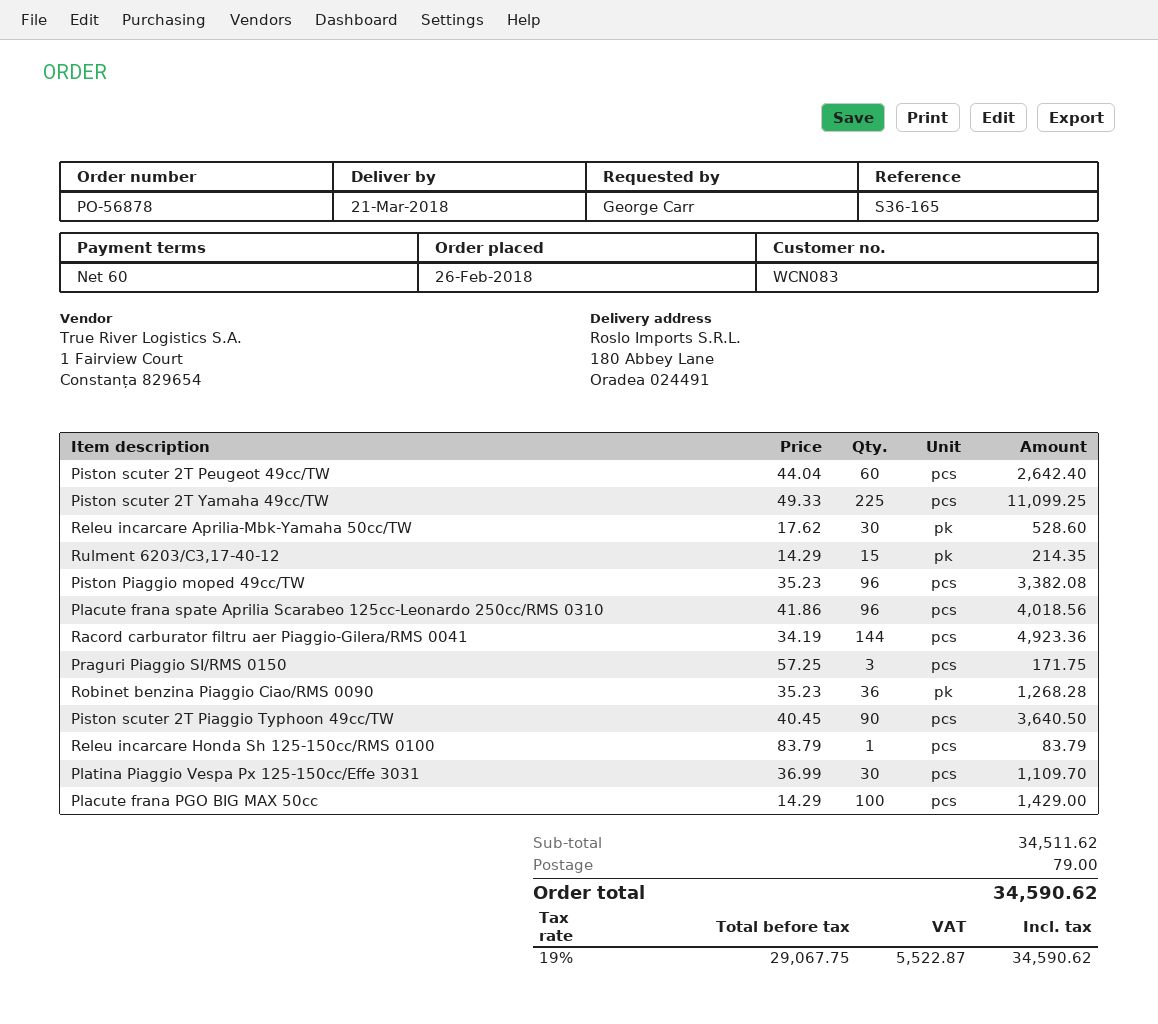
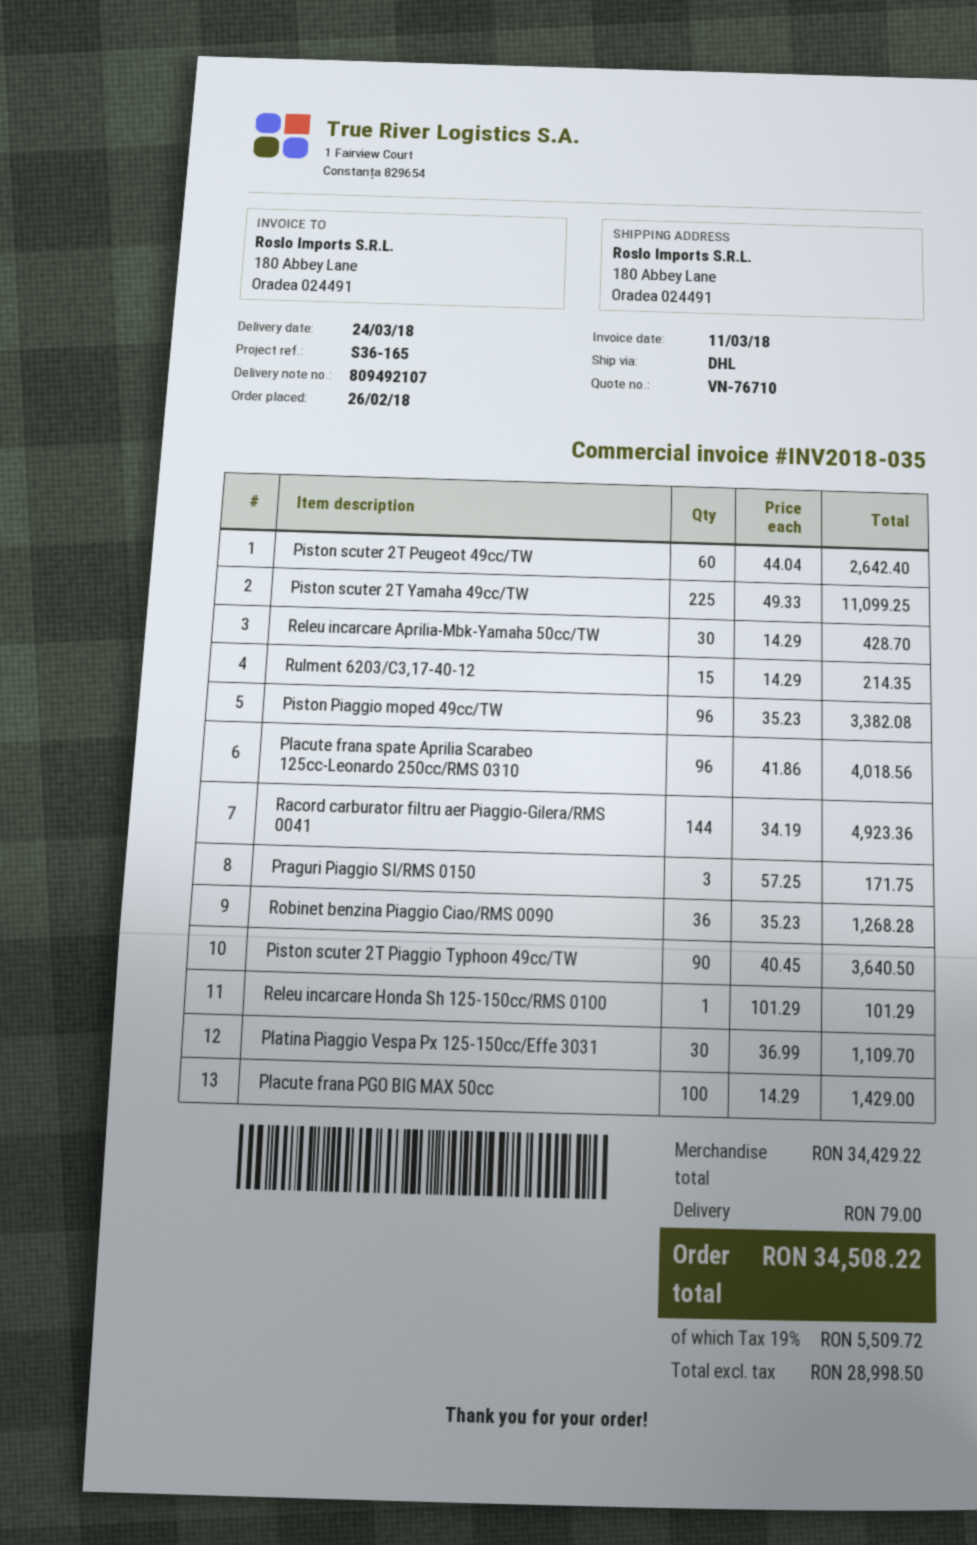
delivery date: 2018-03-21 -> 2018-03-24
Releu incarcare Aprilia-Mbk-Yamaha 50cc/TW: 30 x 17.62 = 528.60 -> 30 x 14.29 = 428.70
Releu incarcare Honda Sh 125-150cc/RMS 0100: 1 x 83.79 = 83.79 -> 1 x 101.29 = 101.29
subtotal: 34511.62 -> 34429.22
net: 29067.75 -> 28998.50
tax: 19% = 5522.87 -> 19% = 5509.72
total: 34590.62 -> 34508.22

